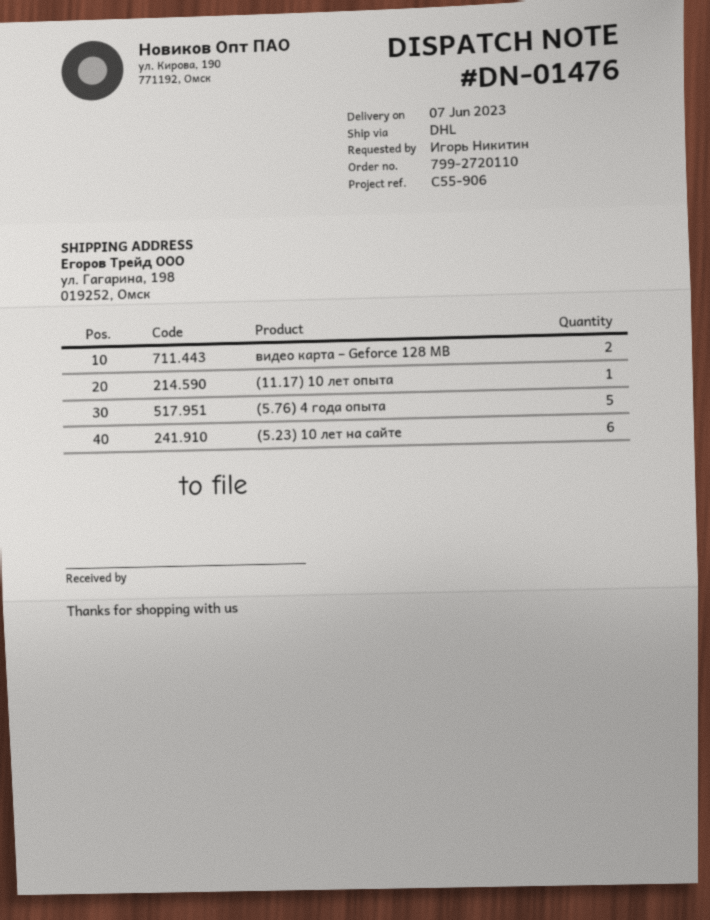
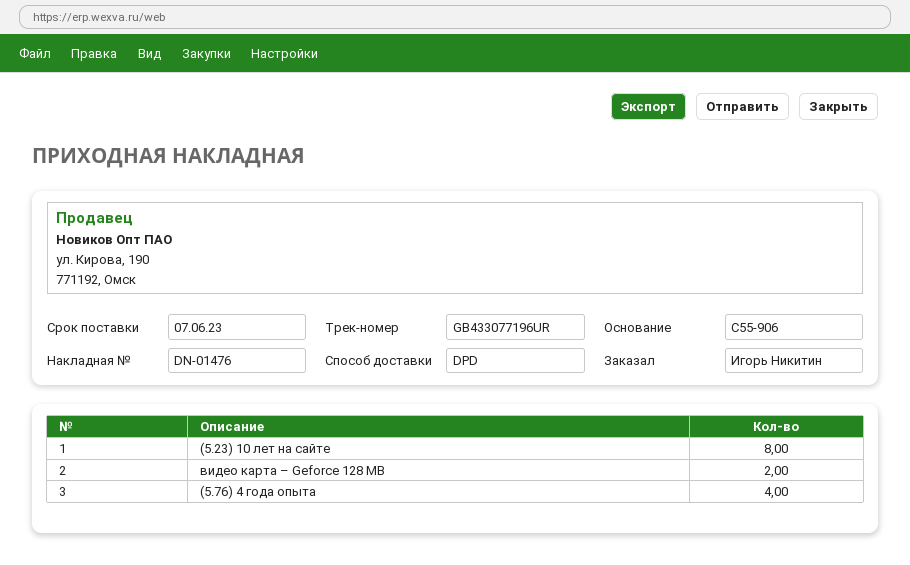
shipping method: DHL -> DPD
(11.17) 10 лет опыта: 1 -> none
(5.76) 4 года опыта: 5 -> 4
(5.23) 10 лет на сайте: 6 -> 8

